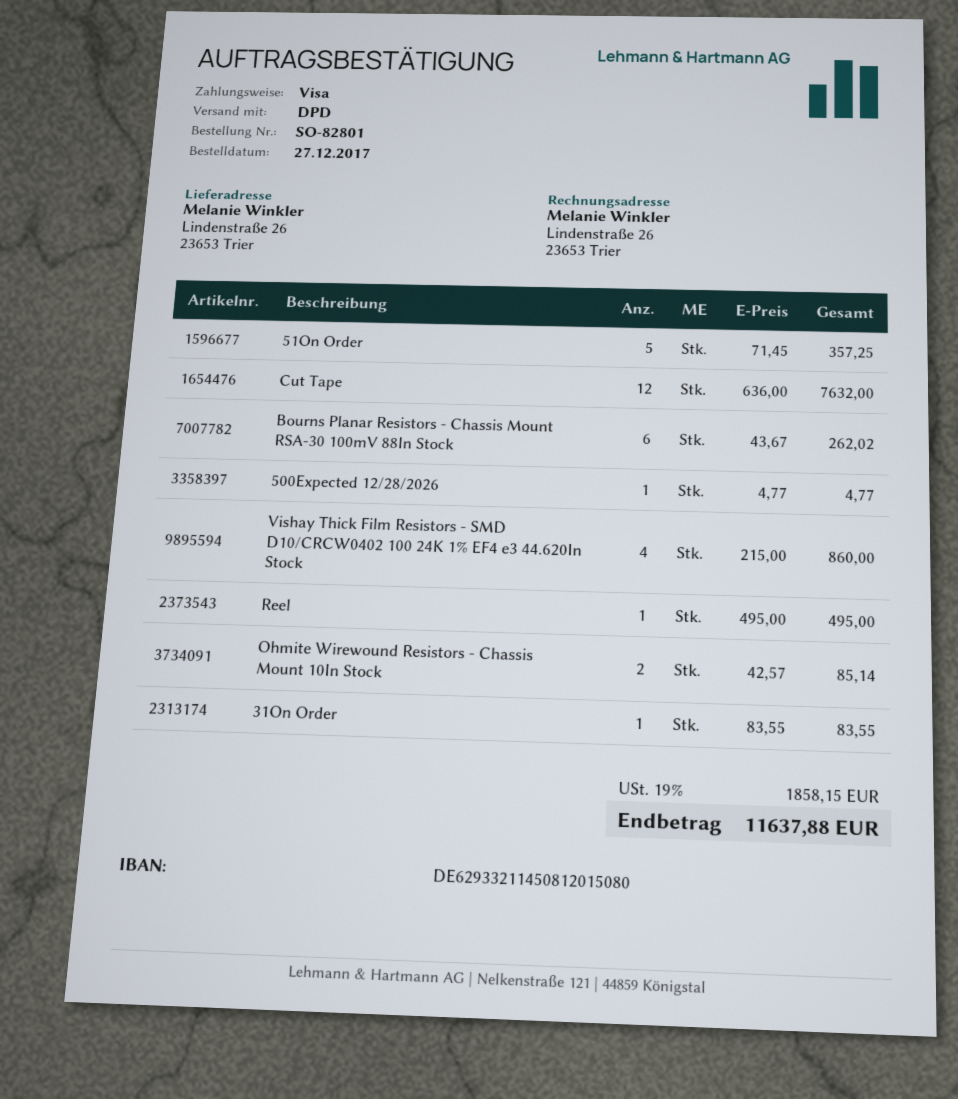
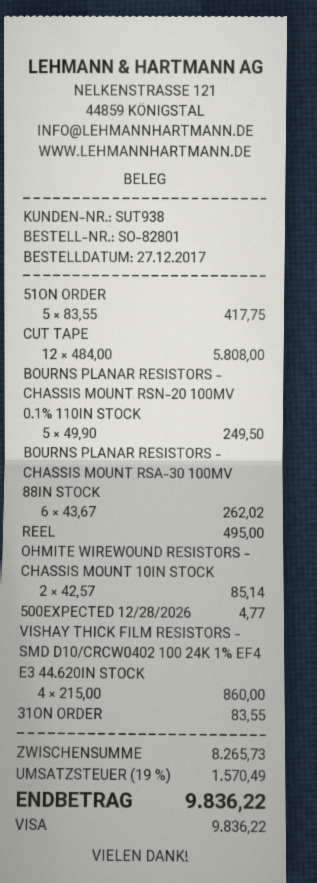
51On Order: 5 x 71.45 = 357.25 -> 5 x 83.55 = 417.75
Cut Tape: 12 x 636.00 = 7632.00 -> 12 x 484.00 = 5808.00
BOURNS PLANAR RESISTORS - CHASSIS MOUNT RSN-20 100MV 0.1% 110IN STOCK: none -> 5 x 49.90 = 249.50
tax: 19% = 1858.15 -> 19% = 1570.49
total: 11637.88 -> 9836.22

